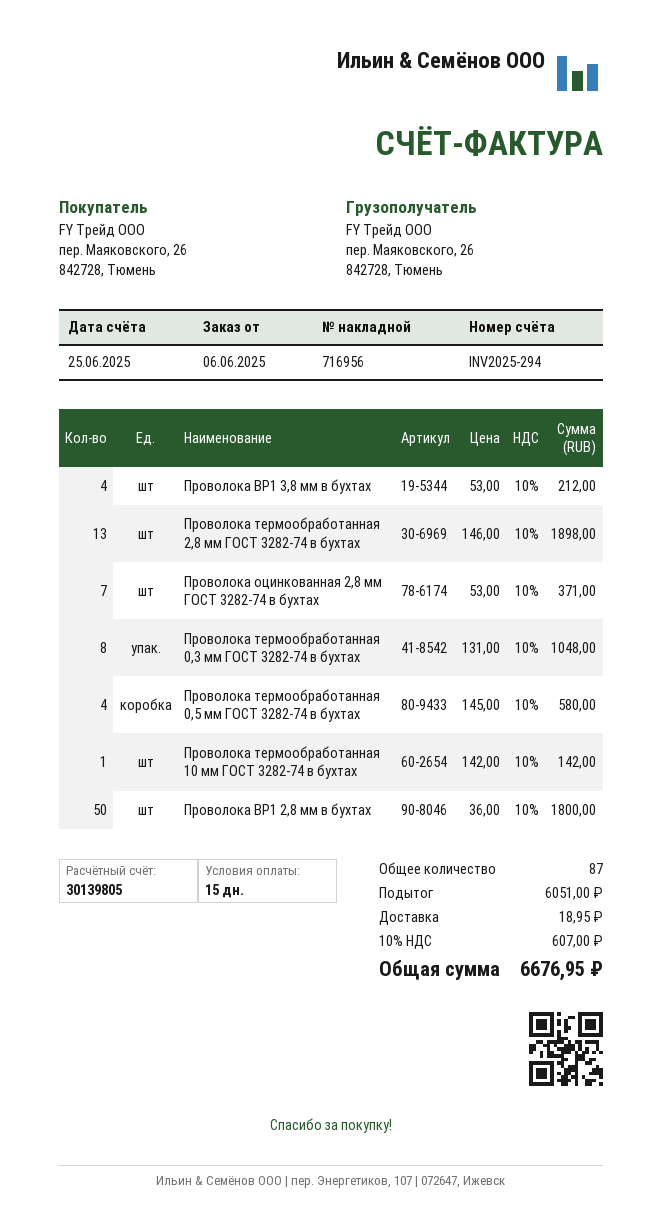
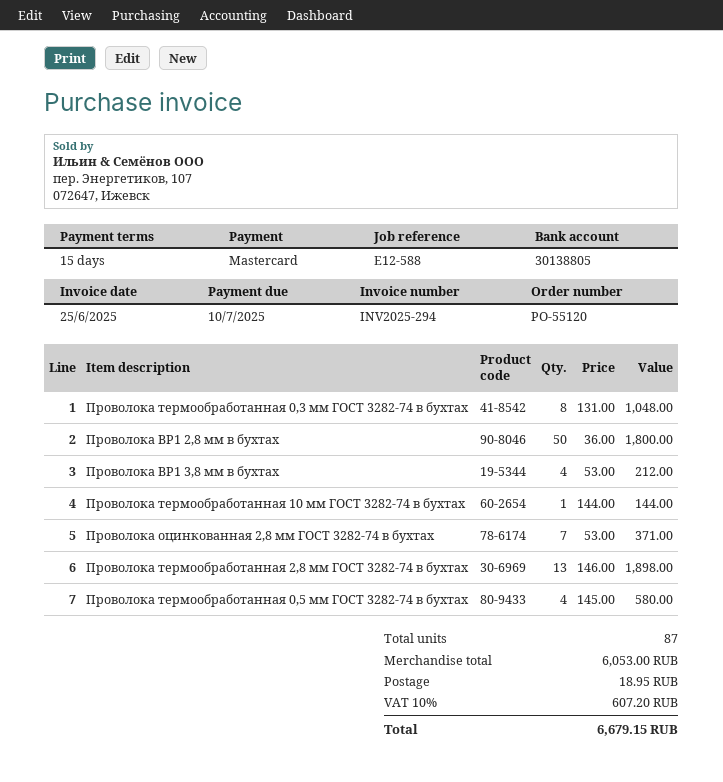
bank account: 30139805 -> 30138805
Проволока термообработанная 10 мм ГОСТ 3282-74 в бухтах: 1 x 142.00 = 142.00 -> 1 x 144.00 = 144.00
subtotal: 6051.00 -> 6053.00
tax: 10% = 607.00 -> 10% = 607.20
total: 6676.95 -> 6679.15

